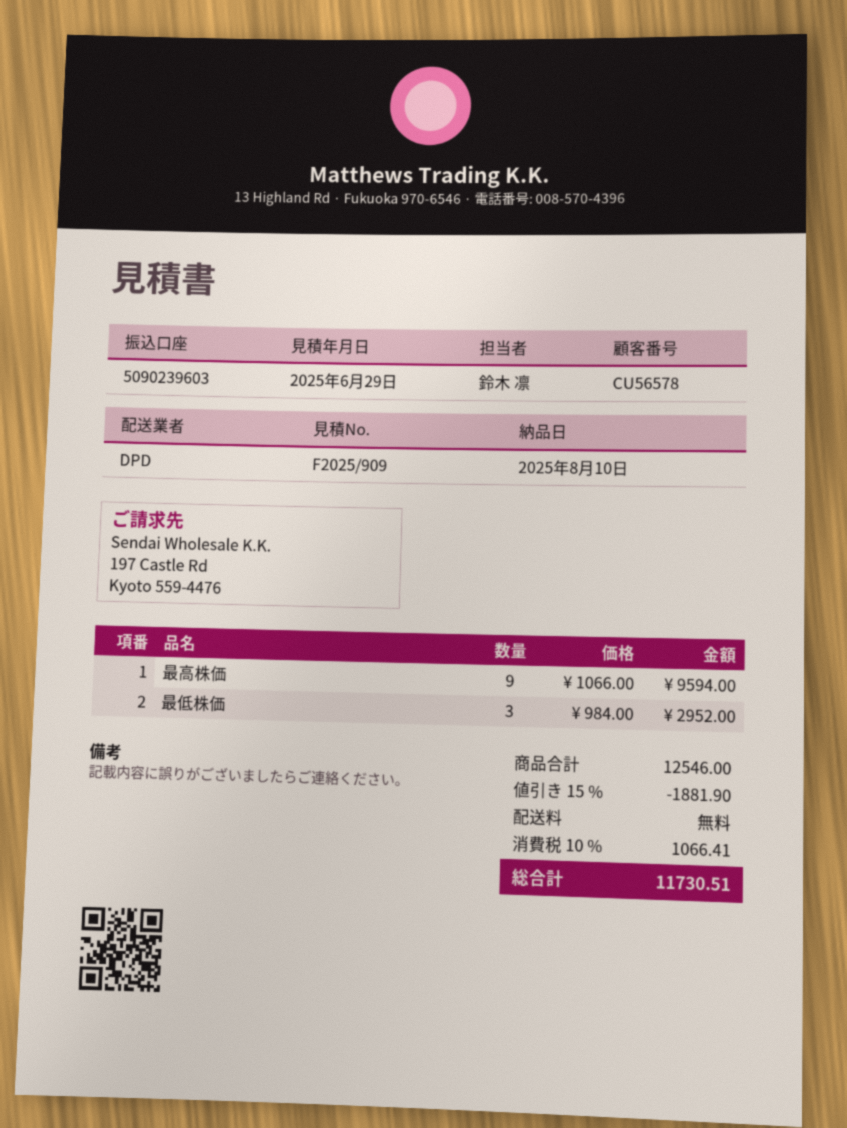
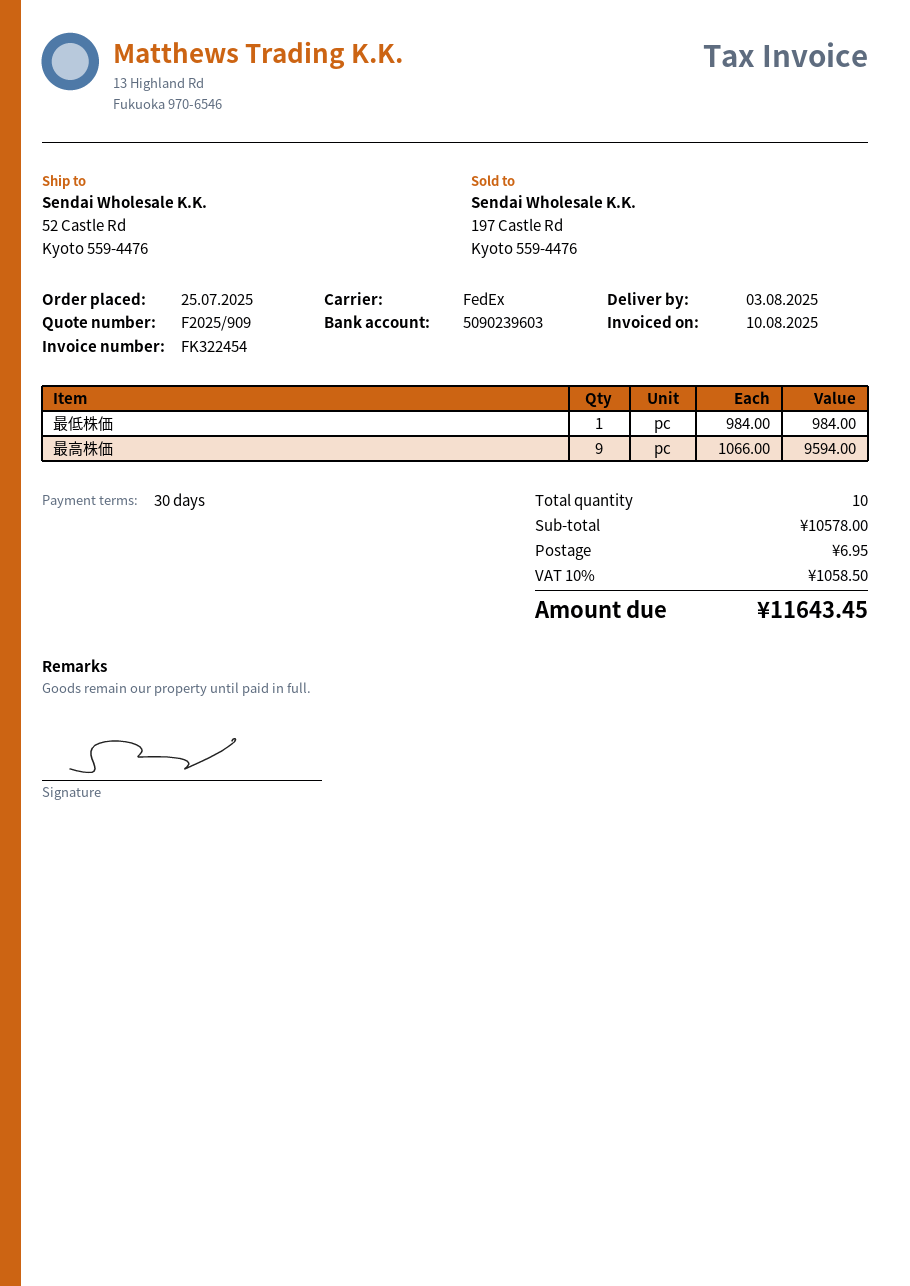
delivery date: 2025-08-10 -> 2025-08-03
shipping method: DPD -> FedEx
最低株価: 3 x 984.00 = 2952.00 -> 1 x 984.00 = 984.00
subtotal: 12546.00 -> 10578.00
discount: 15% = 1881.90 -> none
shipping: 0.00 -> 6.95
tax: 10% = 1066.41 -> 10% = 1058.50
total: 11730.51 -> 11643.45

